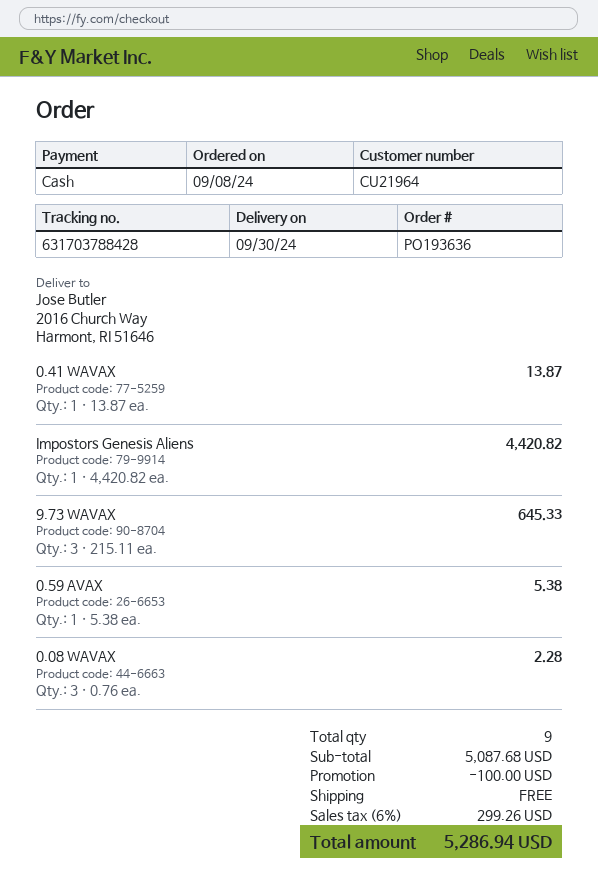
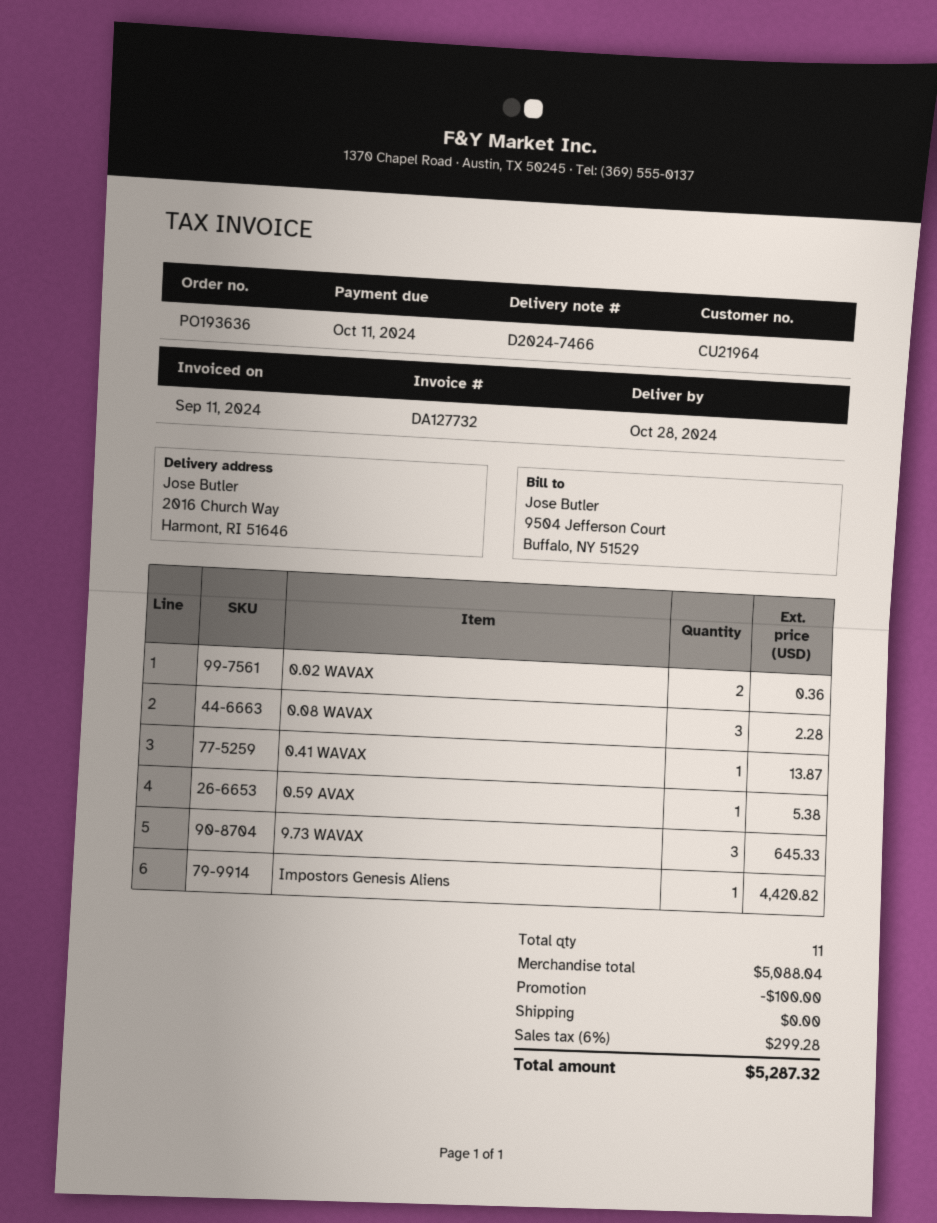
delivery date: 2024-09-30 -> 2024-10-28
0.02 WAVAX: none -> 2 for 0.36
total quantity: 9 -> 11
subtotal: 5087.68 -> 5088.04
tax: 6% = 299.26 -> 6% = 299.28
total: 5286.94 -> 5287.32

